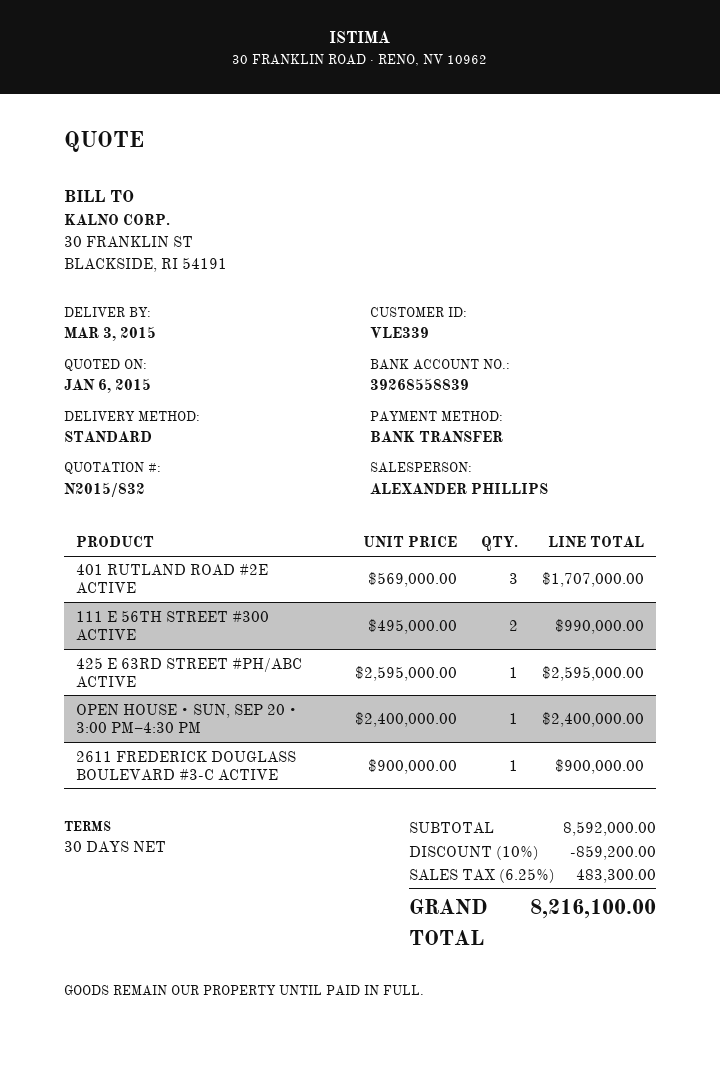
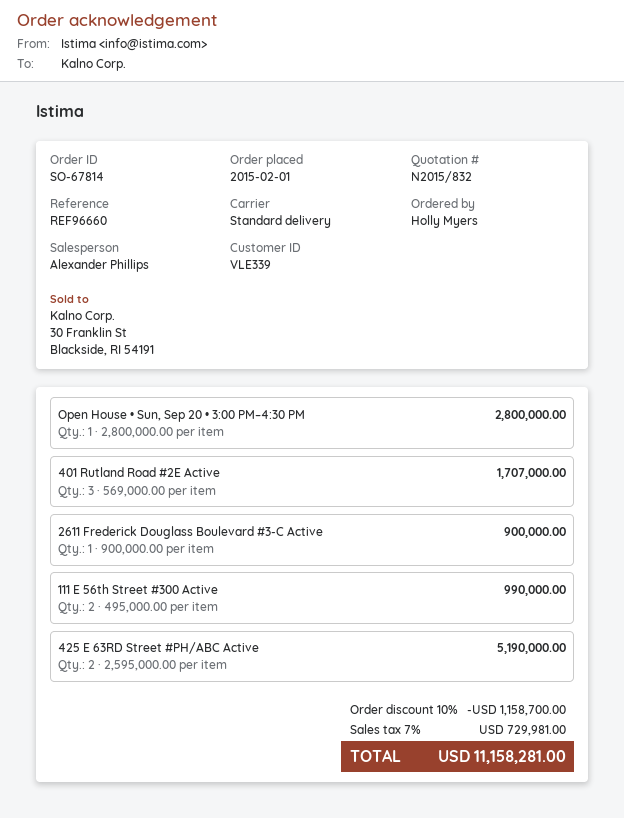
425 E 63RD STREET #PH/ABC ACTIVE: 1 x 2595000.00 = 2595000.00 -> 2 x 2595000.00 = 5190000.00
OPEN HOUSE • SUN, SEP 20 • 3:00 PM–4:30 PM: 1 x 2400000.00 = 2400000.00 -> 1 x 2800000.00 = 2800000.00
discount: 10% = 859200.00 -> 10% = 1158700.00
tax: 6.25% = 483300.00 -> 7% = 729981.00
total: 8216100.00 -> 11158281.00

